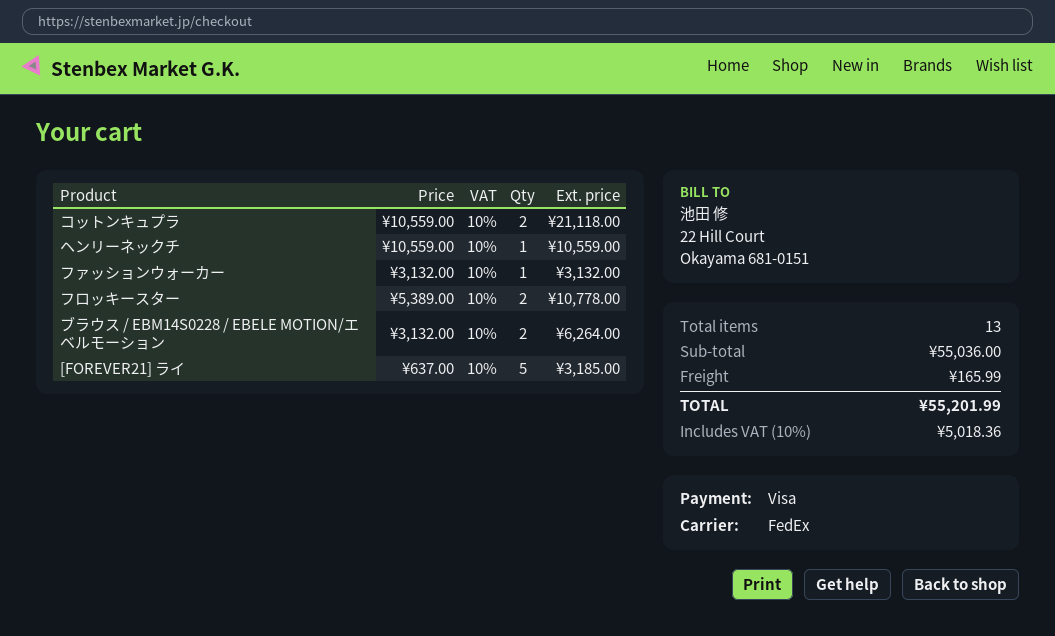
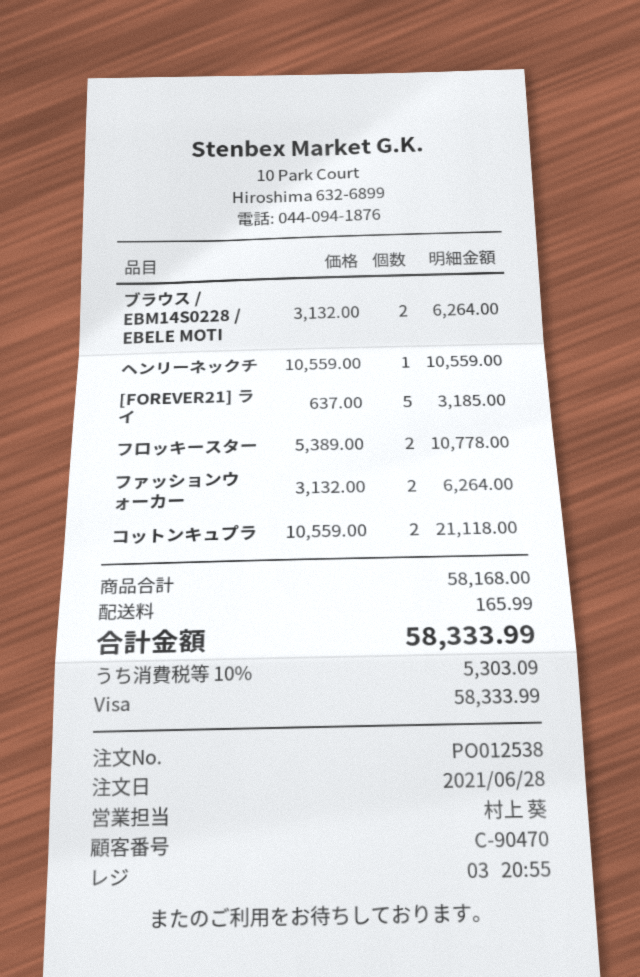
ファッションウォーカー: 1 x 3132.00 = 3132.00 -> 2 x 3132.00 = 6264.00
subtotal: 55036.00 -> 58168.00
tax: 10% = 5018.36 -> 10% = 5303.09
total: 55201.99 -> 58333.99

